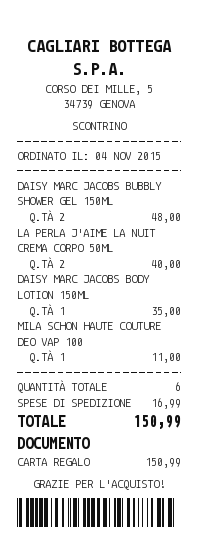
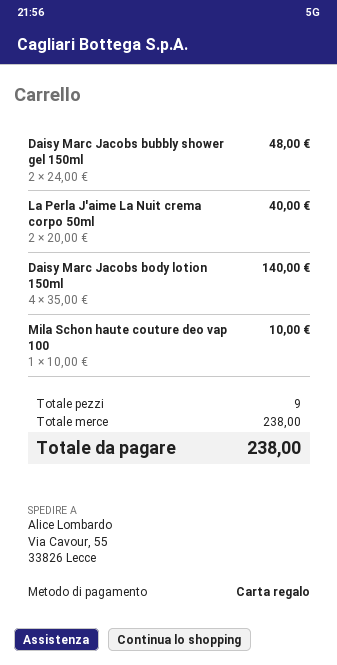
DAISY MARC JACOBS BODY LOTION 150ML: 1 for 35.00 -> 4 for 140.00
MILA SCHON HAUTE COUTURE DEO VAP 100: 1 for 11.00 -> 1 for 10.00
total quantity: 6 -> 9
shipping: 16.99 -> none
total: 150.99 -> 238.00

